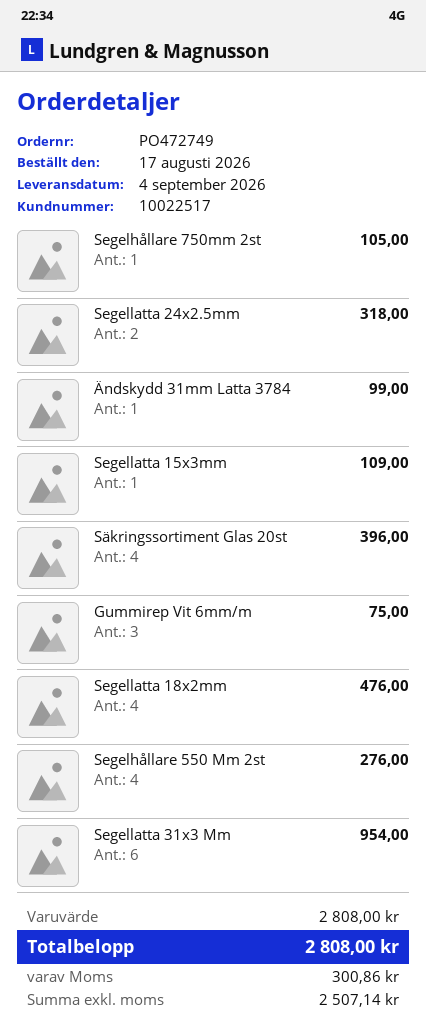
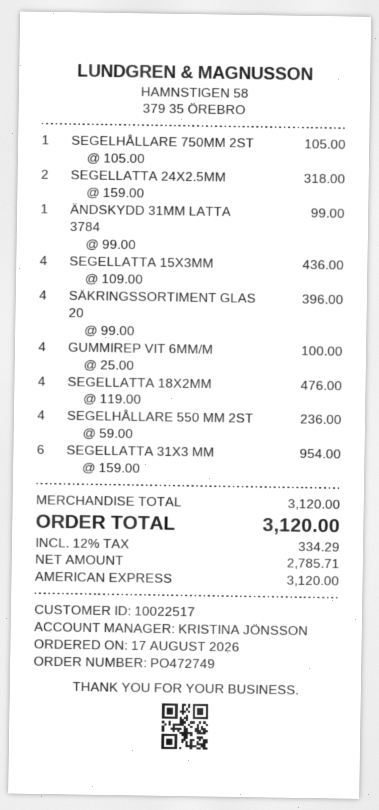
Segellatta 15x3mm: 1 for 109.00 -> 4 for 436.00
Gummirep Vit 6mm/m: 3 for 75.00 -> 4 for 100.00
Segelhållare 550 Mm 2st: 4 for 276.00 -> 4 for 236.00
subtotal: 2808.00 -> 3120.00
net: 2507.14 -> 2785.71
tax: 300.86 -> 334.29
total: 2808.00 -> 3120.00

